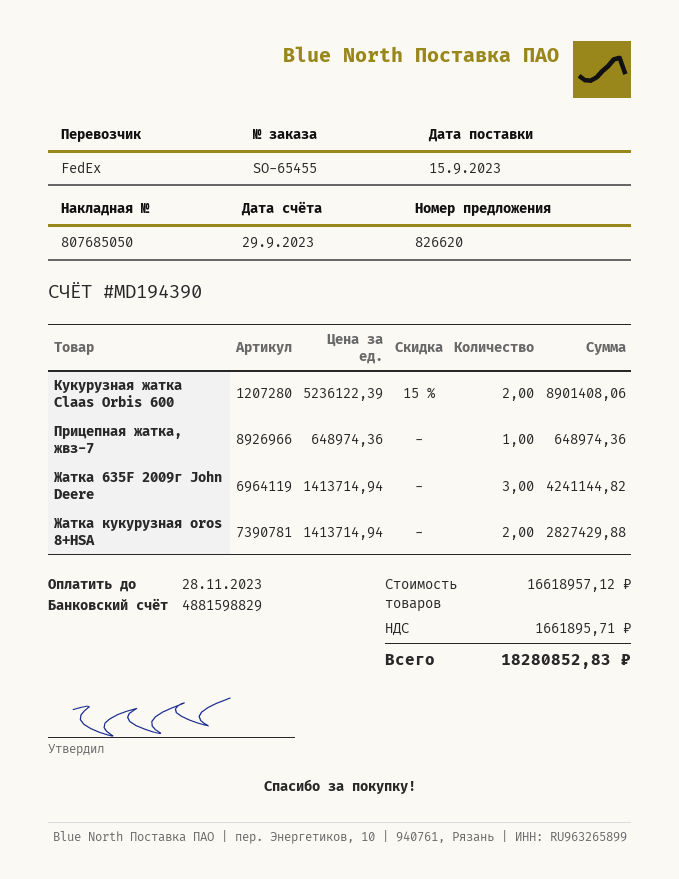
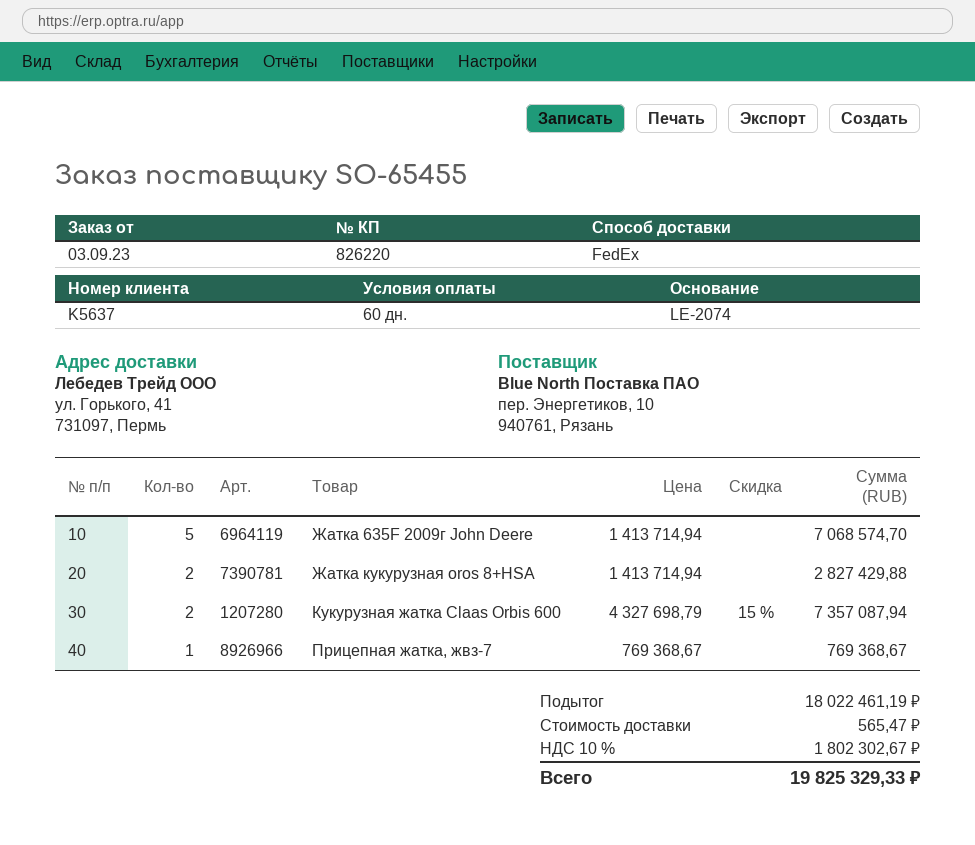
quote number: 826620 -> 826220
Кукурузная жатка Сlaas Orbis 600: 2 x 5236122.39 - 15% = 8901408.06 -> 2 x 4327698.79 - 15% = 7357087.94
Прицепная жатка, жвз-7: 1 x 648974.36 = 648974.36 -> 1 x 769368.67 = 769368.67
Жатка 635F 2009г John Deere: 3 x 1413714.94 = 4241144.82 -> 5 x 1413714.94 = 7068574.70
subtotal: 16618957.12 -> 18022461.19
shipping: none -> 565.47
tax: 1661895.71 -> 1802302.67
total: 18280852.83 -> 19825329.33

